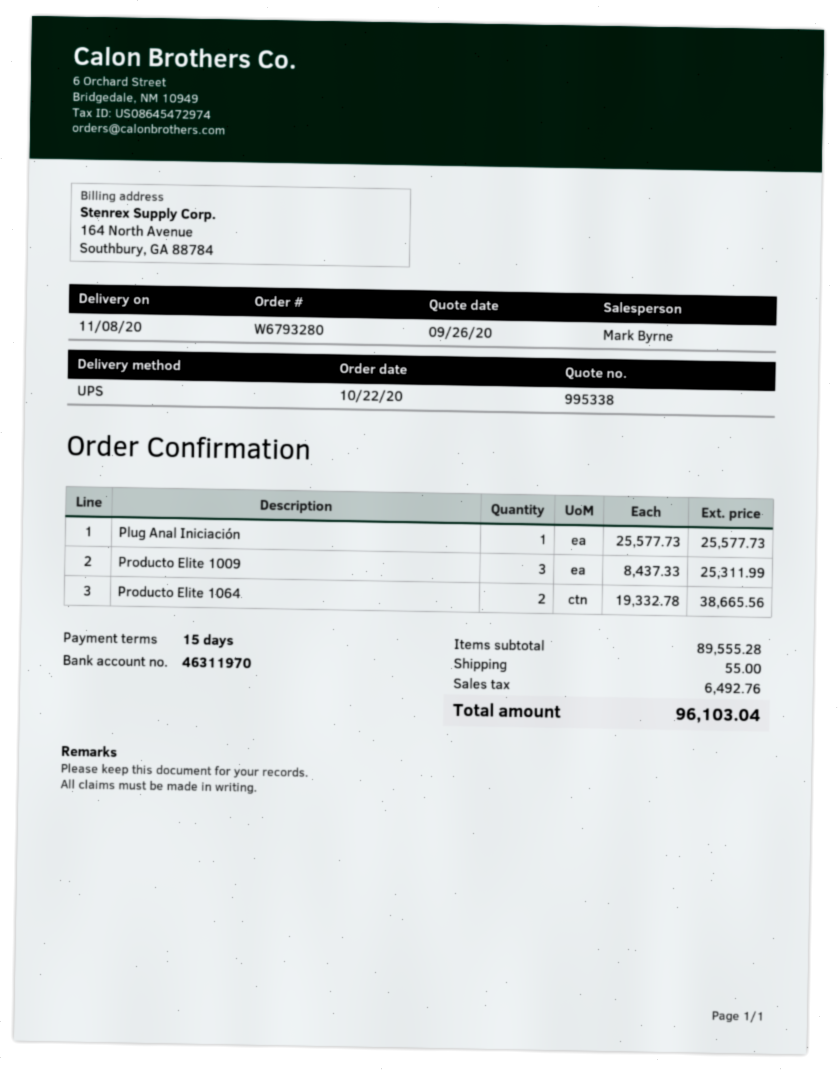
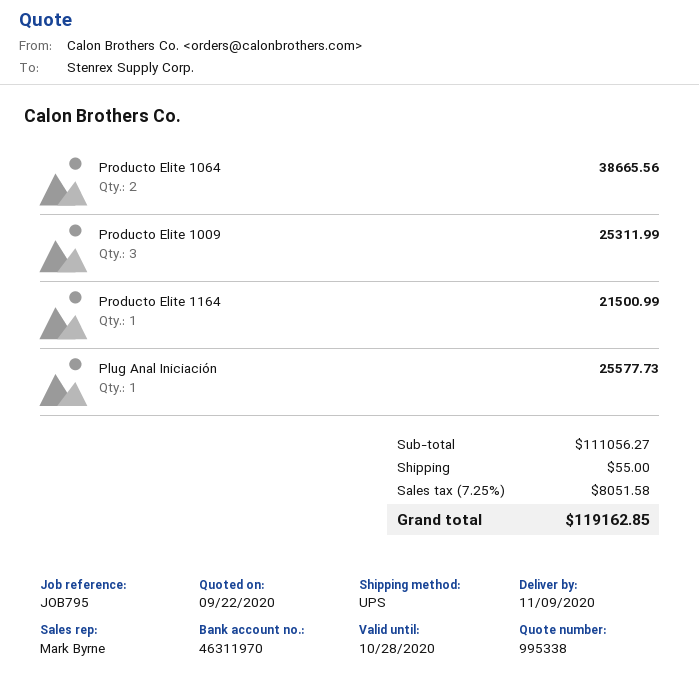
quote date: 2020-09-26 -> 2020-09-22
delivery date: 2020-11-08 -> 2020-11-09
Producto Elite 1164: none -> 1 for 21500.99
subtotal: 89555.28 -> 111056.27
tax: 6492.76 -> 8051.58
total: 96103.04 -> 119162.85

